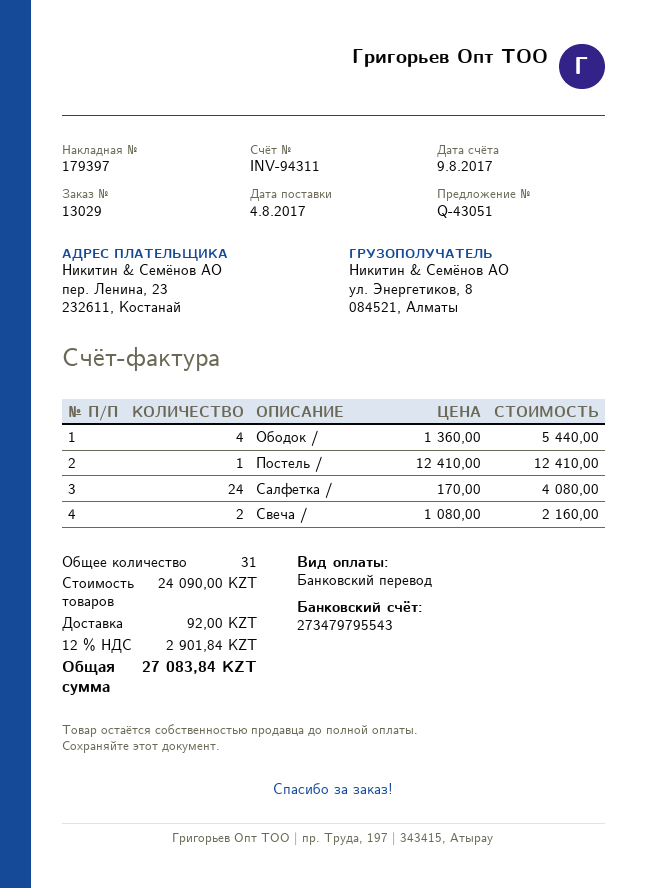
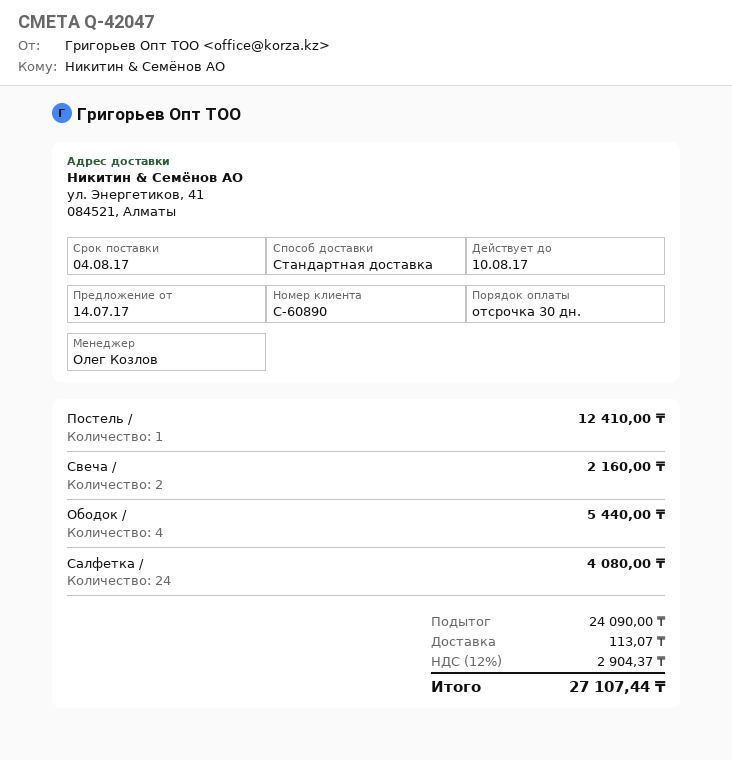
quote number: Q-43051 -> Q-42047
ship to: ул. Энергетиков, 8, 084521, Алматы -> ул. Энергетиков, 41, 084521, Алматы
shipping: 92.00 -> 113.07
tax: 12% = 2901.84 -> 12% = 2904.37
total: 27083.84 -> 27107.44

